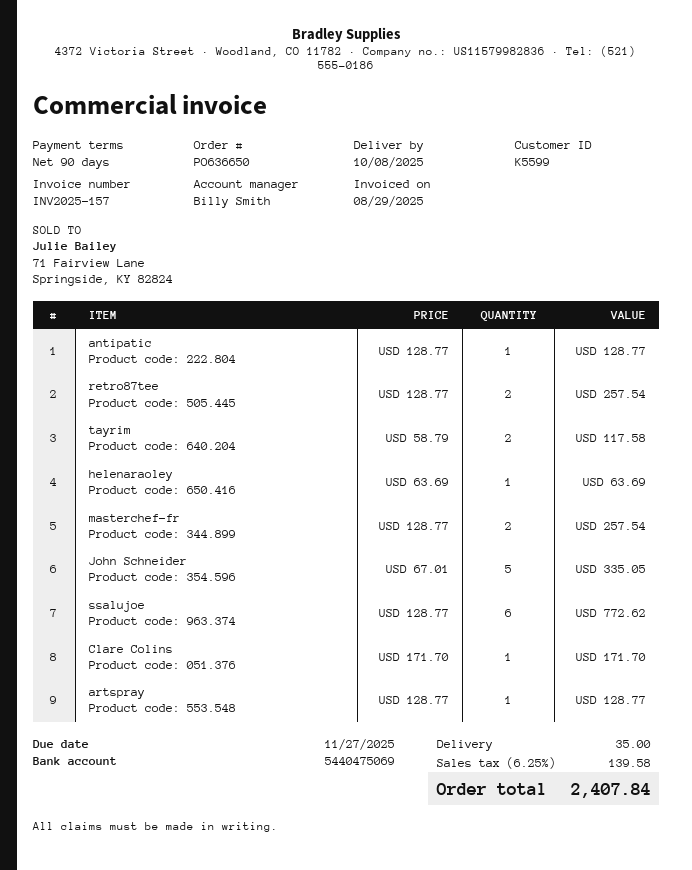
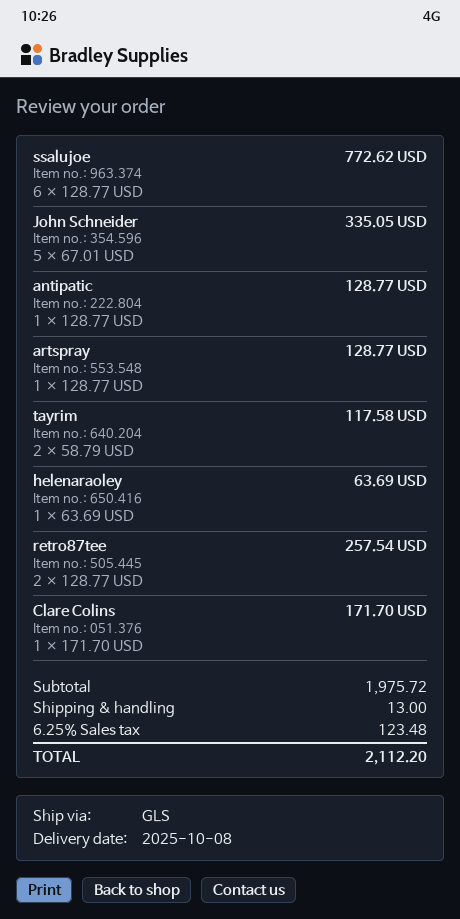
masterchef-fr: 2 x 128.77 = 257.54 -> none
shipping: 35.00 -> 13.00
tax: 6.25% = 139.58 -> 6.25% = 123.48
total: 2407.84 -> 2112.20

